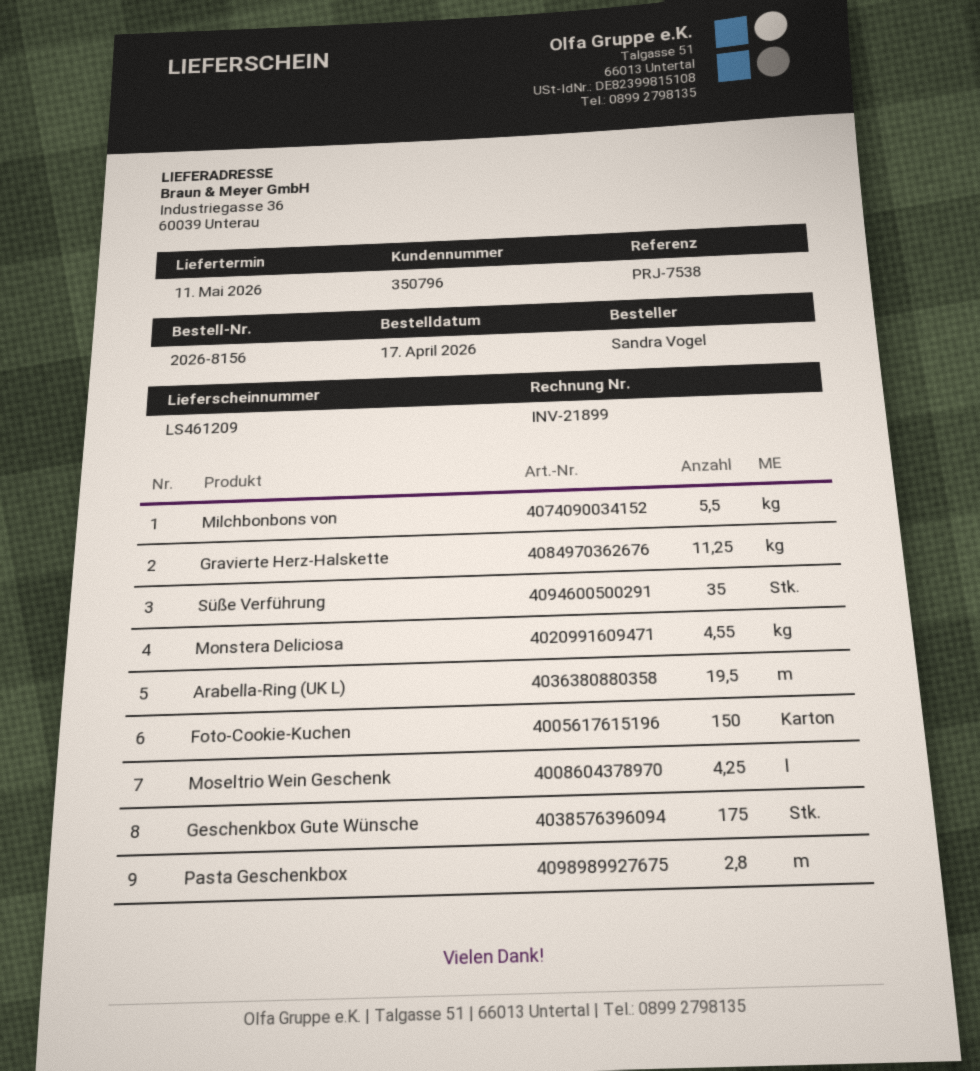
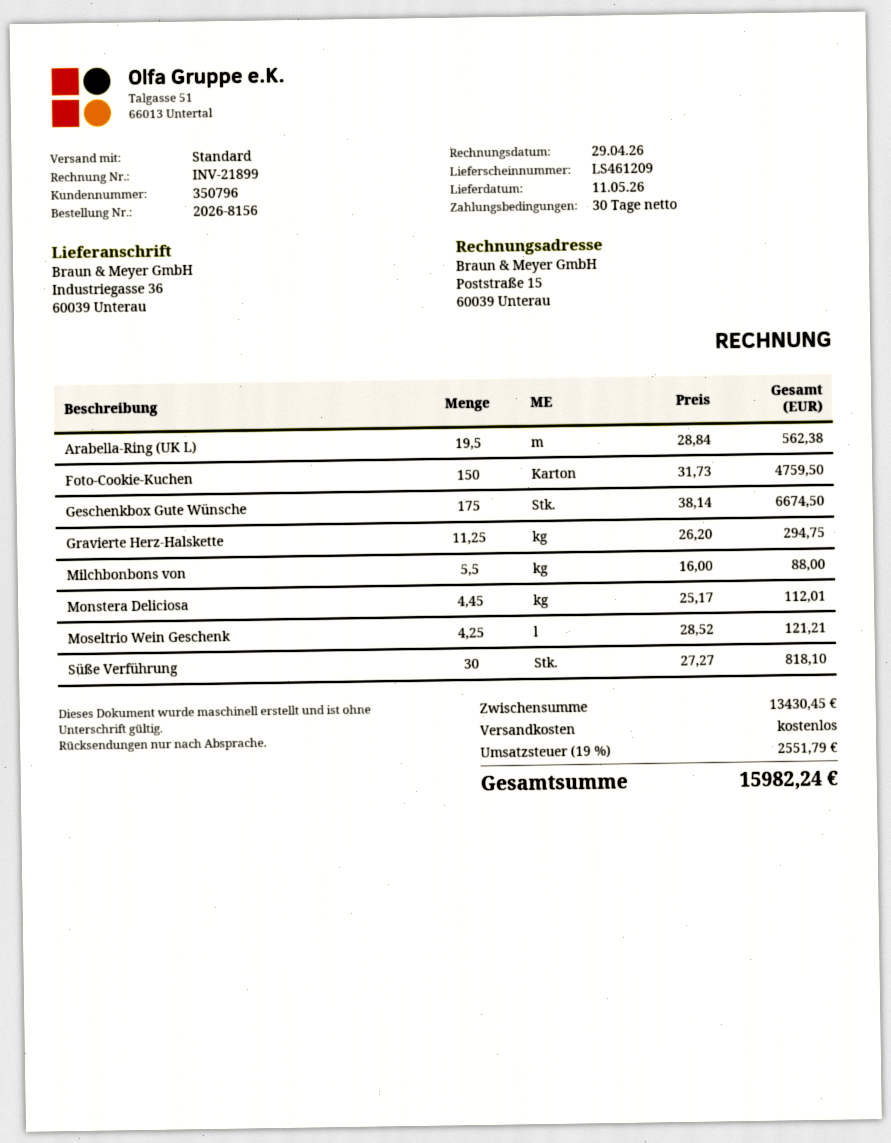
Süße Verführung: 35 -> 30
Monstera Deliciosa: 4.55 -> 4.45
Pasta Geschenkbox: 2.8 -> none

